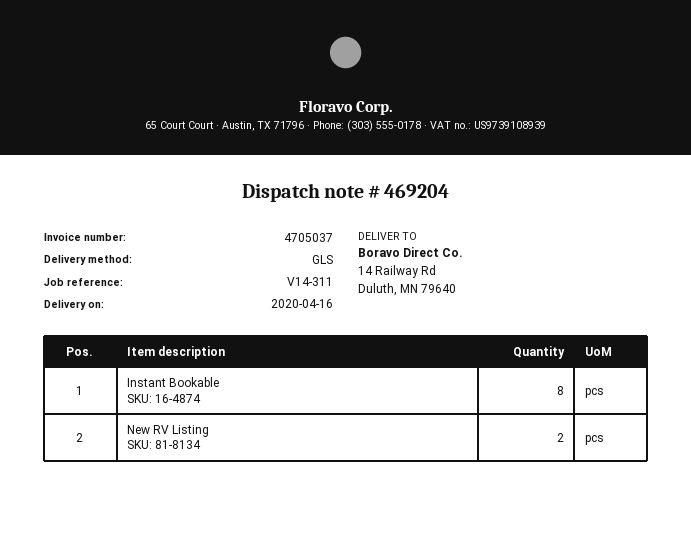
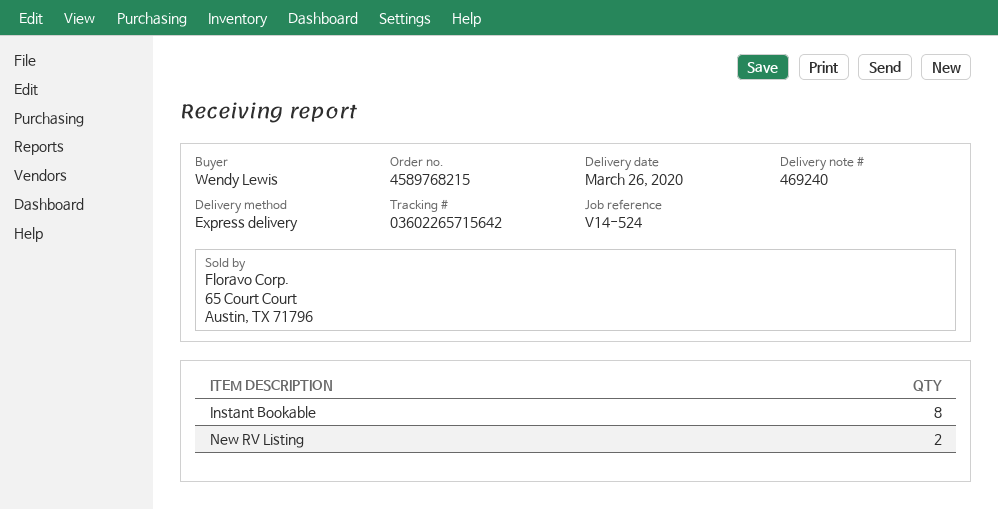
delivery note number: 469204 -> 469240
delivery date: 2020-04-16 -> 2020-03-26
reference: V14-311 -> V14-524
shipping method: GLS -> express

